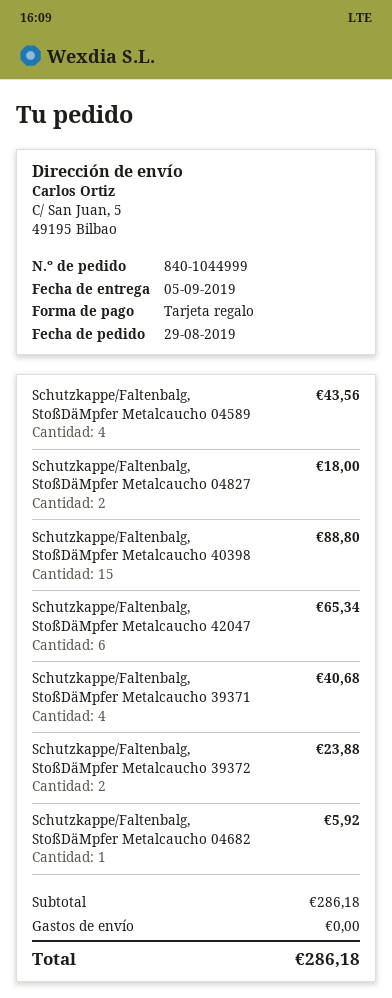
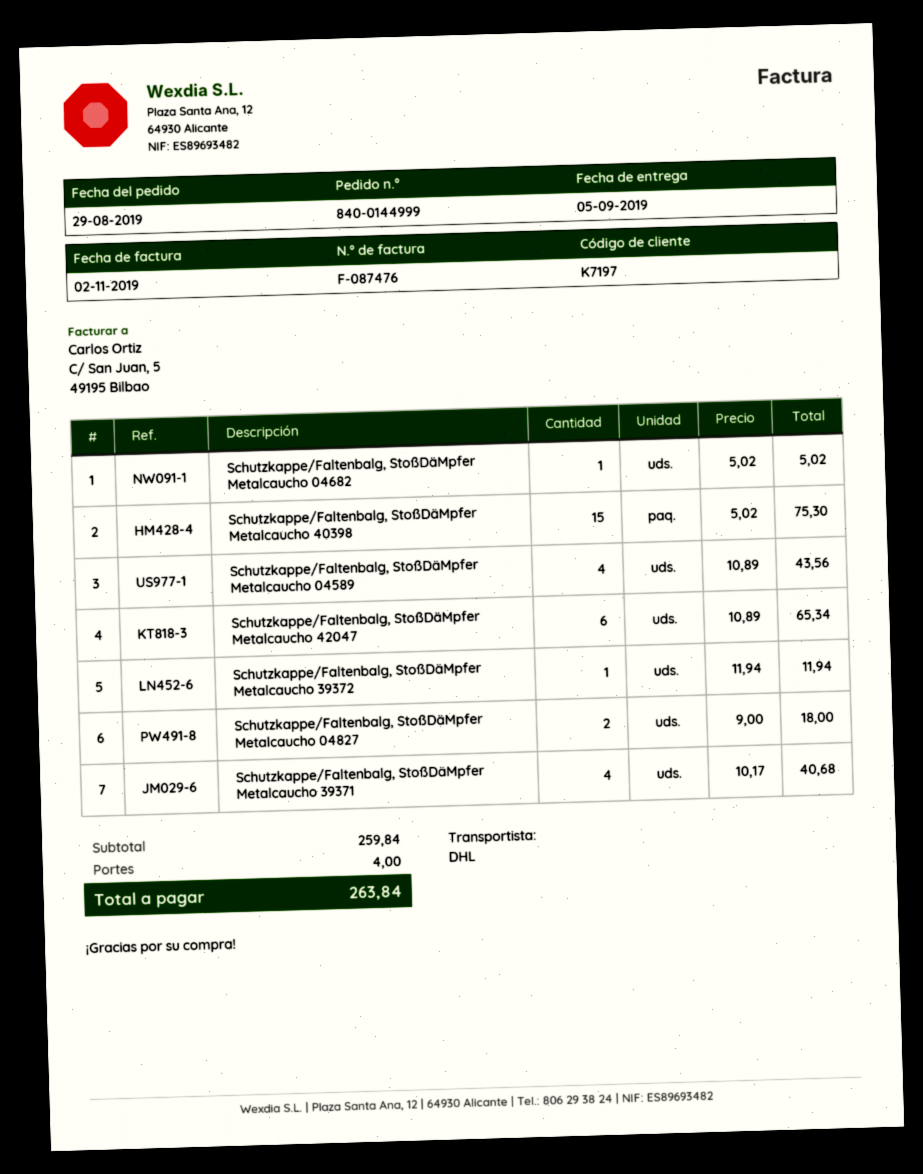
order number: 840-1044999 -> 840-0144999
Schutzkappe/Faltenbalg, StoßDäMpfer Metalcaucho 40398: 15 for 88.80 -> 15 for 75.30
Schutzkappe/Faltenbalg, StoßDäMpfer Metalcaucho 39372: 2 for 23.88 -> 1 for 11.94
Schutzkappe/Faltenbalg, StoßDäMpfer Metalcaucho 04682: 1 for 5.92 -> 1 for 5.02
subtotal: 286.18 -> 259.84
shipping: 0.00 -> 4.00
total: 286.18 -> 263.84

